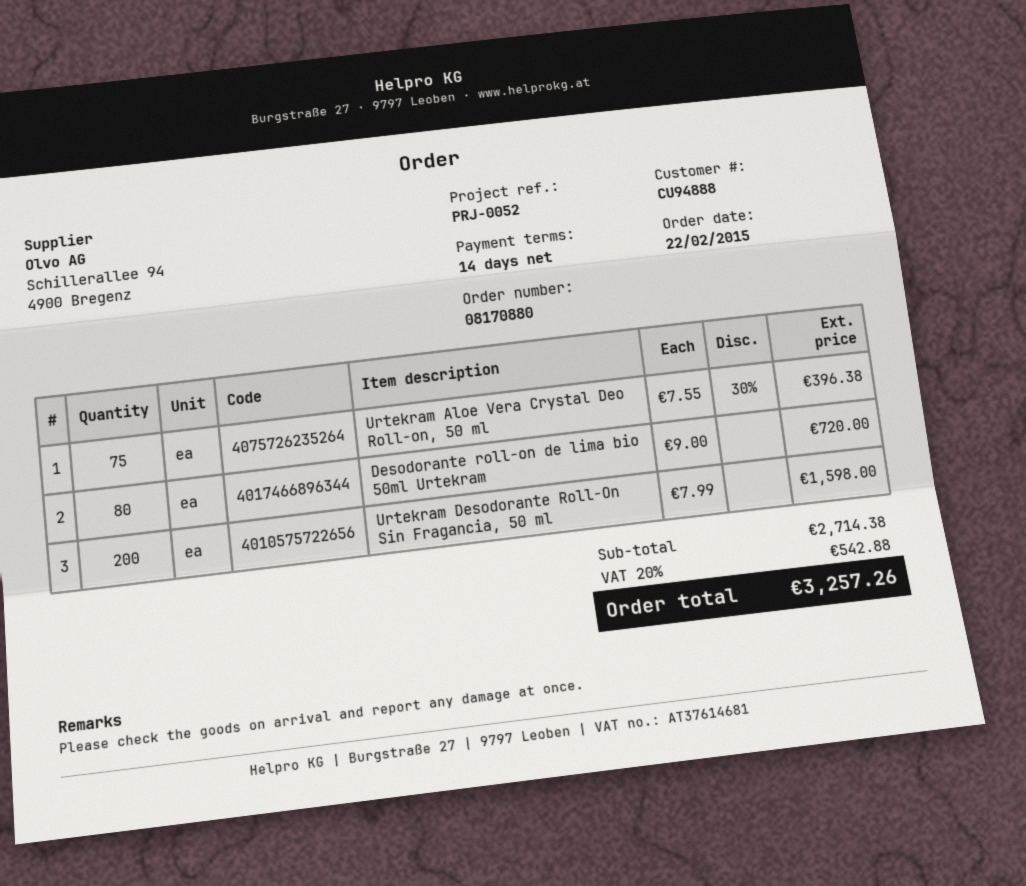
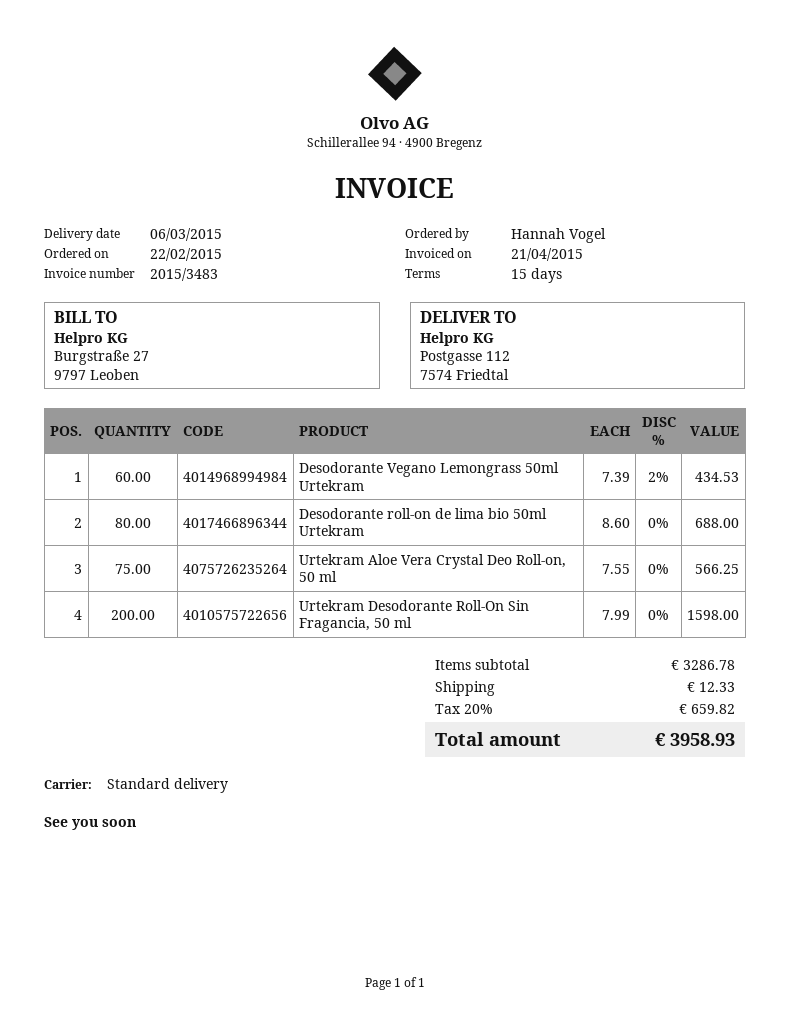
payment terms: 14 days -> 15 days
Urtekram Aloe Vera Crystal Deo Roll-on, 50 ml: 75 x 7.55 - 30% = 396.38 -> 75 x 7.55 = 566.25
Desodorante roll-on de lima bio 50ml Urtekram: 80 x 9.00 = 720.00 -> 80 x 8.60 = 688.00
Desodorante Vegano Lemongrass 50ml Urtekram: none -> 60 x 7.39 - 2% = 434.53
subtotal: 2714.38 -> 3286.78
shipping: none -> 12.33
tax: 20% = 542.88 -> 20% = 659.82
total: 3257.26 -> 3958.93

